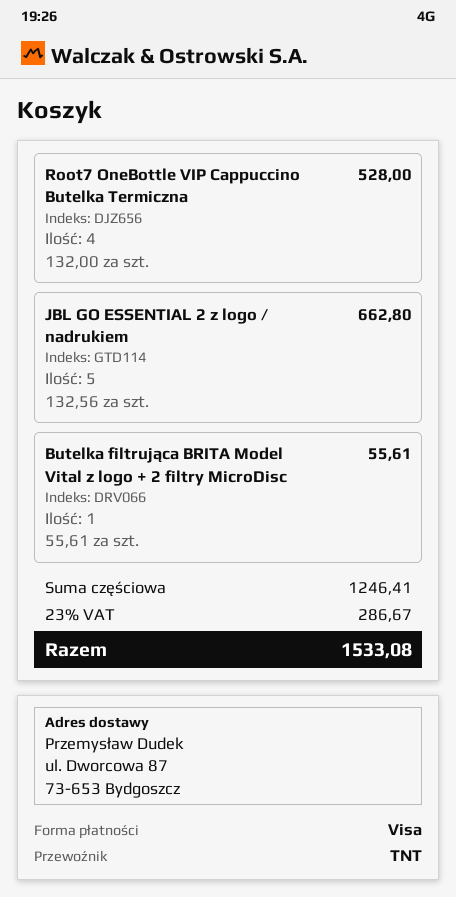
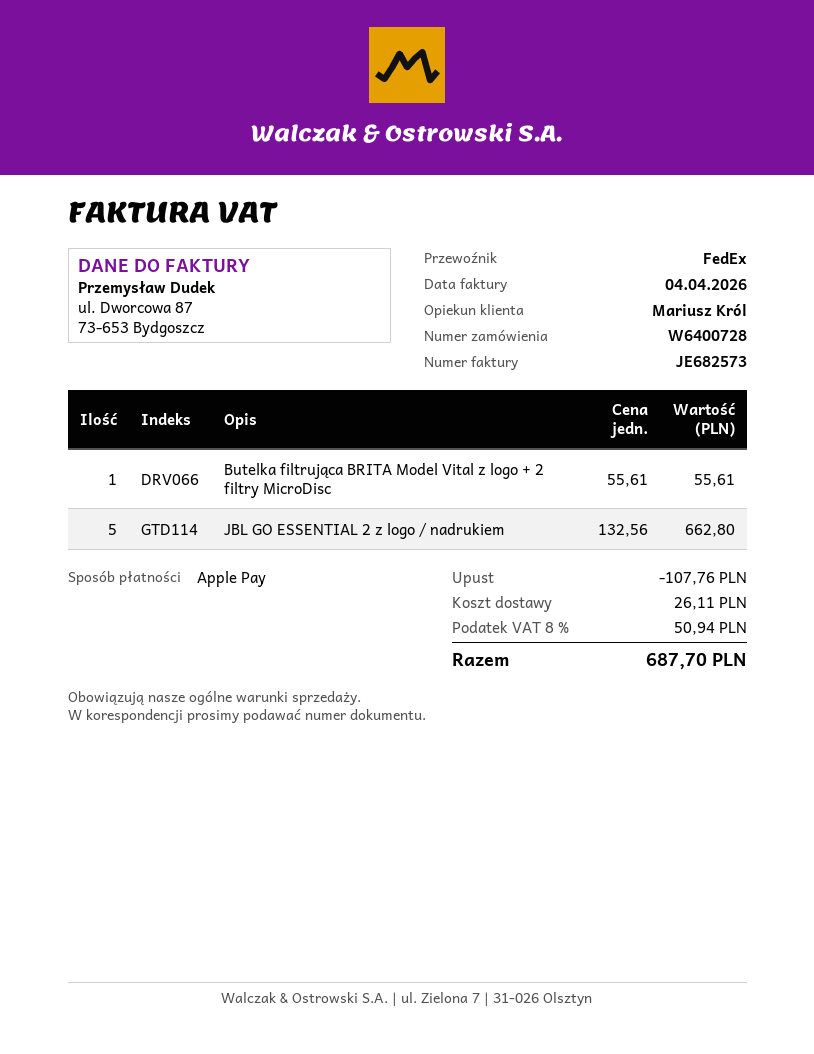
payment method: Visa -> Apple Pay
shipping method: TNT -> FedEx
Root7 OneBottle VIP Cappuccino Butelka Termiczna: 4 x 132.00 = 528.00 -> none
discount: none -> 107.76
shipping: none -> 26.11
tax: 23% = 286.67 -> 8% = 50.94
total: 1533.08 -> 687.70

